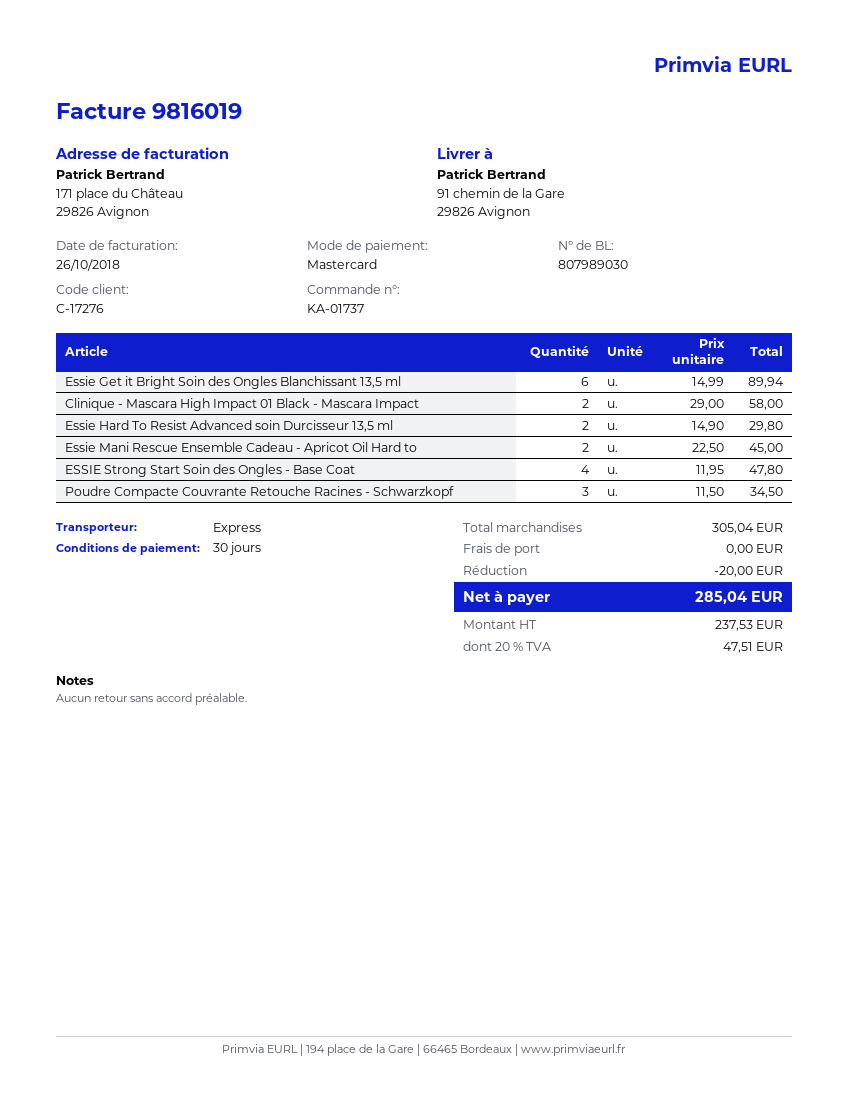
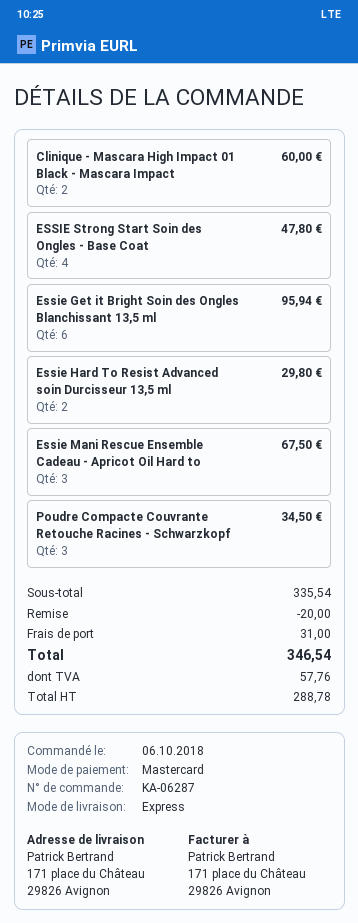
order number: KA-01737 -> KA-06287
ship to: 91 chemin de la Gare, 29826 Avignon -> 171 place du Château, 29826 Avignon
Essie Get it Bright Soin des Ongles Blanchissant 13,5 ml: 6 for 89.94 -> 6 for 95.94
Clinique - Mascara High Impact 01 Black - Mascara Impact: 2 for 58.00 -> 2 for 60.00
Essie Mani Rescue Ensemble Cadeau - Apricot Oil Hard to: 2 for 45.00 -> 3 for 67.50
subtotal: 305.04 -> 335.54
shipping: 0.00 -> 31.00
net: 237.53 -> 288.78
tax: 47.51 -> 57.76
total: 285.04 -> 346.54

